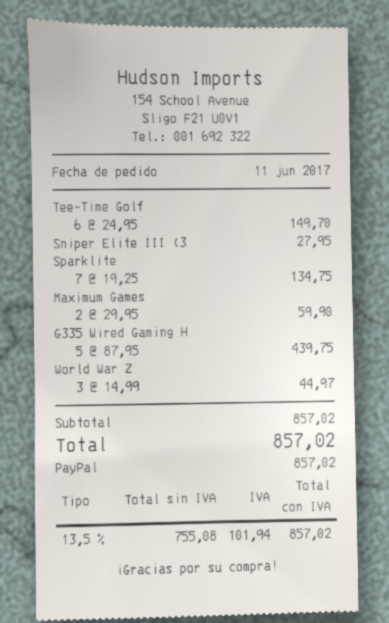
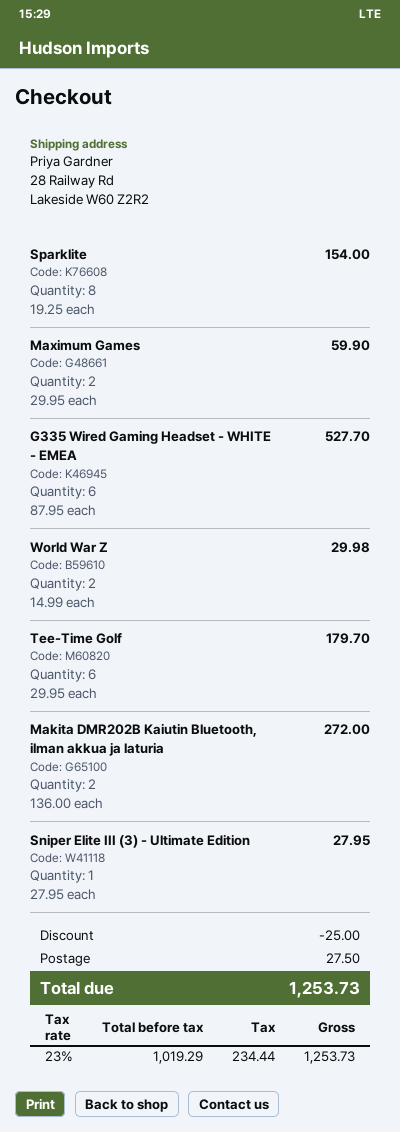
Tee-Time Golf: 6 x 24.95 = 149.70 -> 6 x 29.95 = 179.70
Sparklite: 7 x 19.25 = 134.75 -> 8 x 19.25 = 154.00
G335 Wired Gaming H: 5 x 87.95 = 439.75 -> 6 x 87.95 = 527.70
World War Z: 3 x 14.99 = 44.97 -> 2 x 14.99 = 29.98
Makita DMR202B Kaiutin Bluetooth, ilman akkua ja laturia: none -> 2 x 136.00 = 272.00
discount: none -> 25.00
shipping: none -> 27.50
net: 755.08 -> 1019.29
tax: 13.5% = 101.94 -> 23% = 234.44
total: 857.02 -> 1253.73

